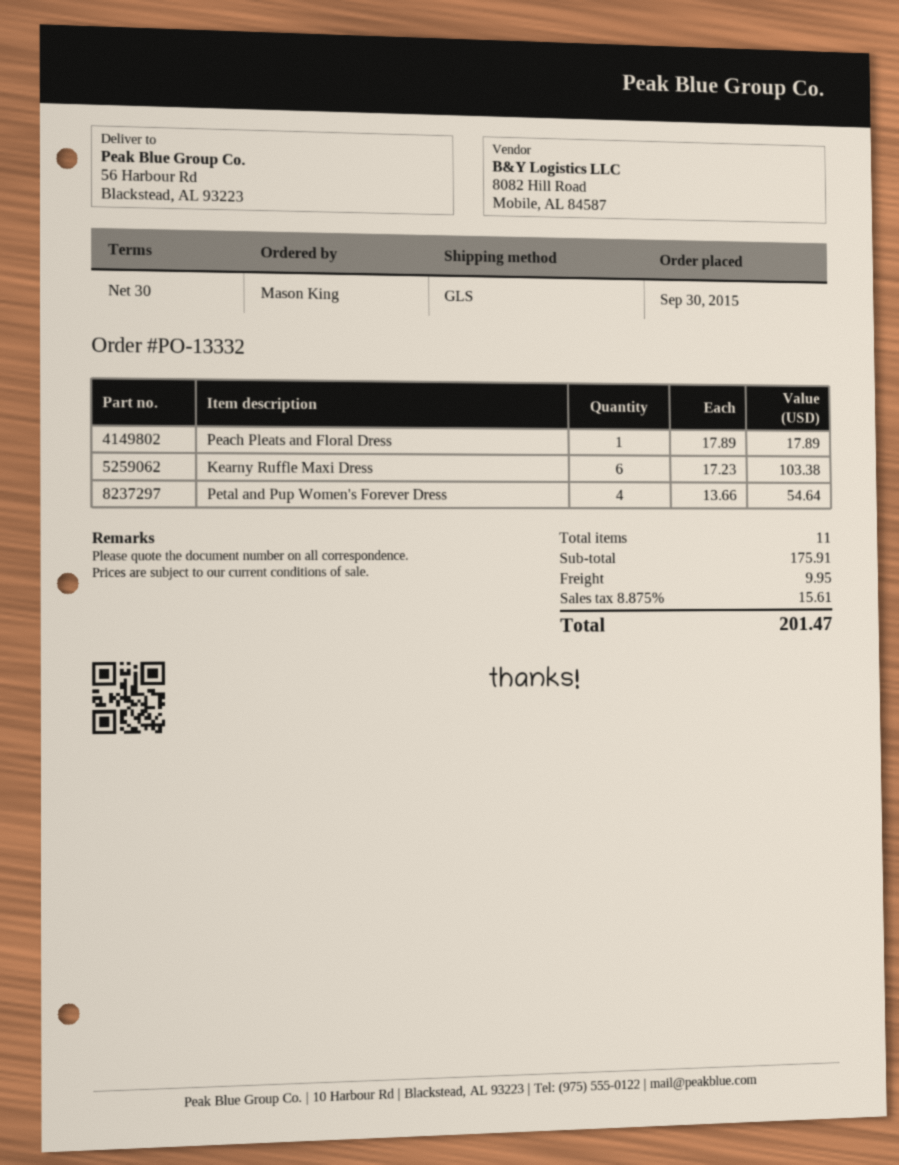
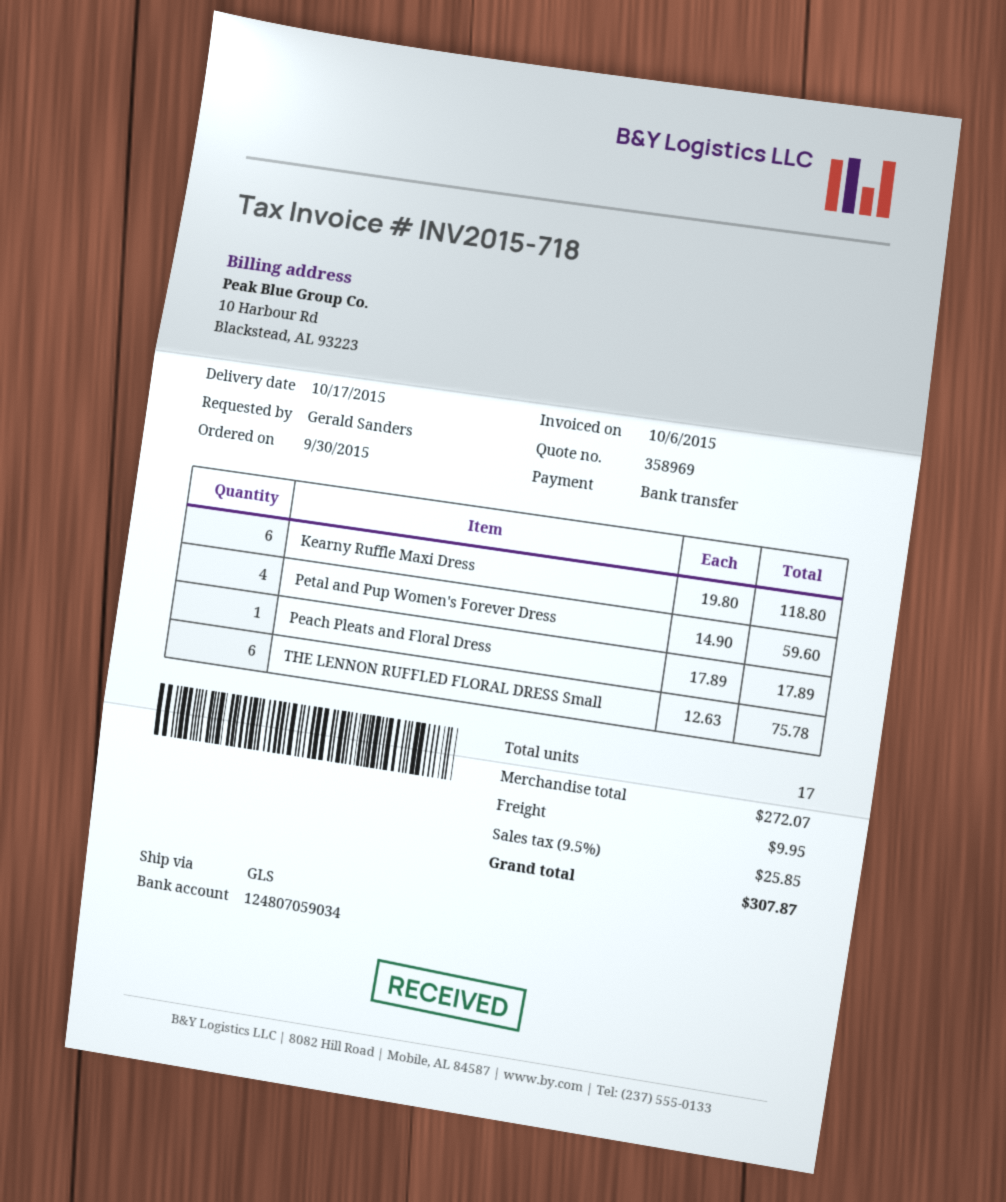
ordered by: Mason King -> Gerald Sanders
Kearny Ruffle Maxi Dress: 6 x 17.23 = 103.38 -> 6 x 19.80 = 118.80
Petal and Pup Women's Forever Dress: 4 x 13.66 = 54.64 -> 4 x 14.90 = 59.60
THE LENNON RUFFLED FLORAL DRESS Small: none -> 6 x 12.63 = 75.78
total quantity: 11 -> 17
subtotal: 175.91 -> 272.07
tax: 8.875% = 15.61 -> 9.5% = 25.85
total: 201.47 -> 307.87

